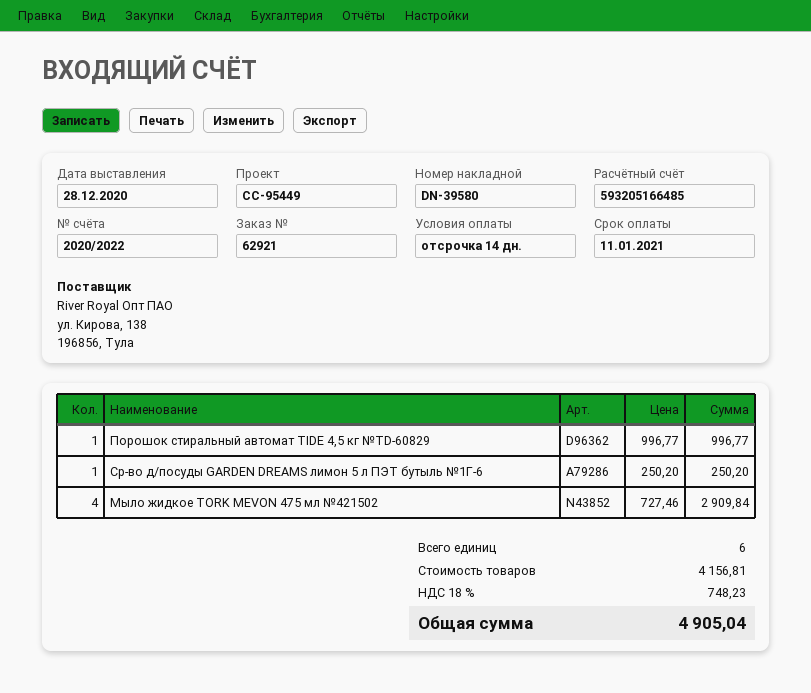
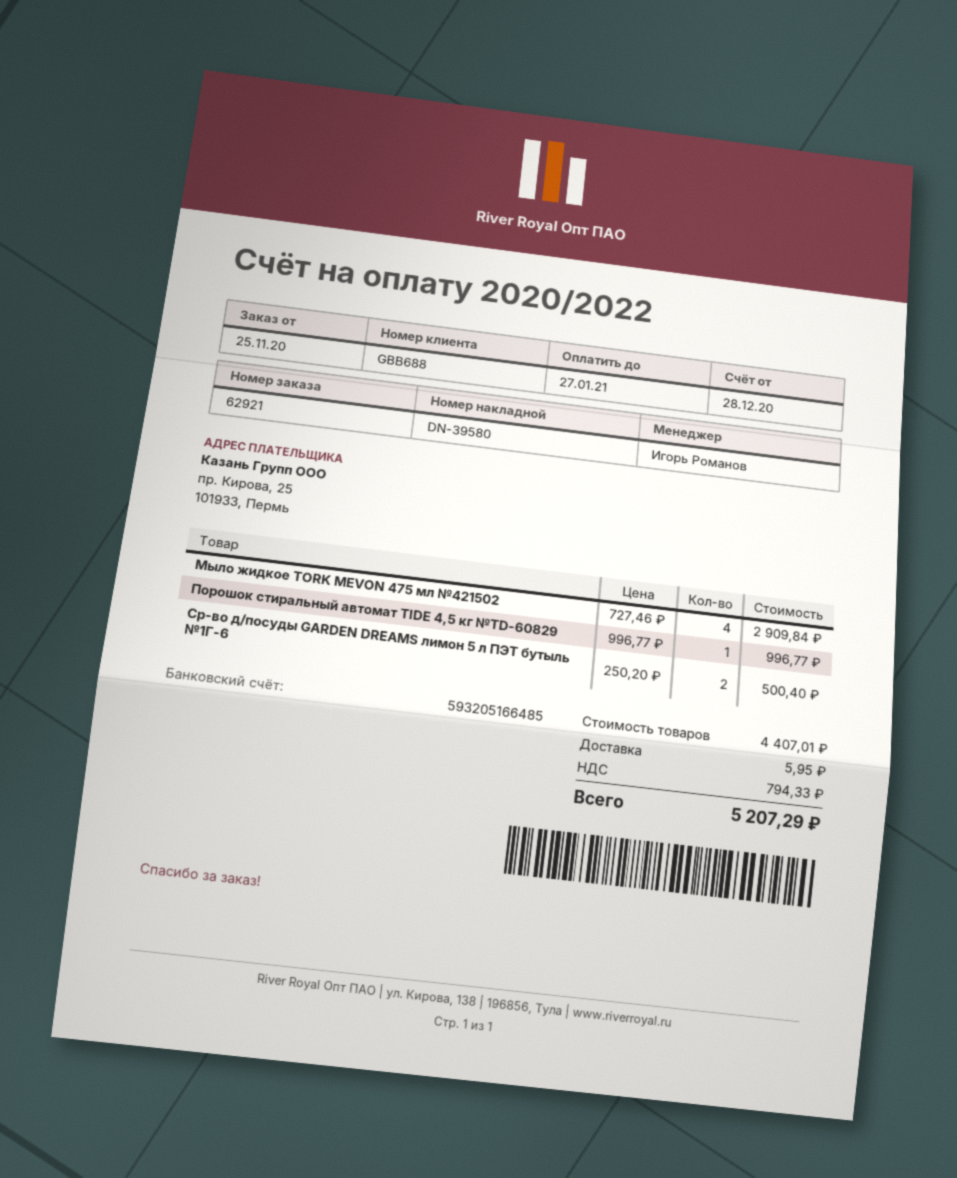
due date: 2021-01-11 -> 2021-01-27
Ср-во д/посуды GARDEN DREAMS лимон 5 л ПЭТ бутыль №1Г-6: 1 x 250.20 = 250.20 -> 2 x 250.20 = 500.40
subtotal: 4156.81 -> 4407.01
shipping: none -> 5.95
tax: 748.23 -> 794.33
total: 4905.04 -> 5207.29

